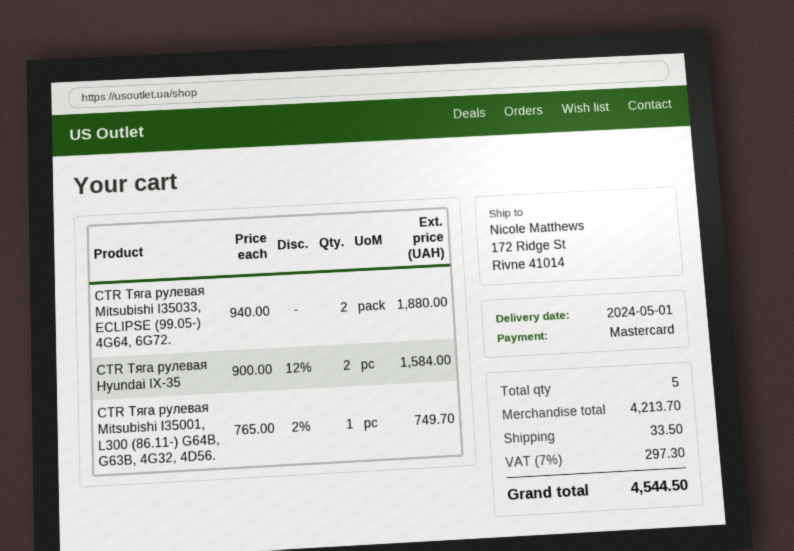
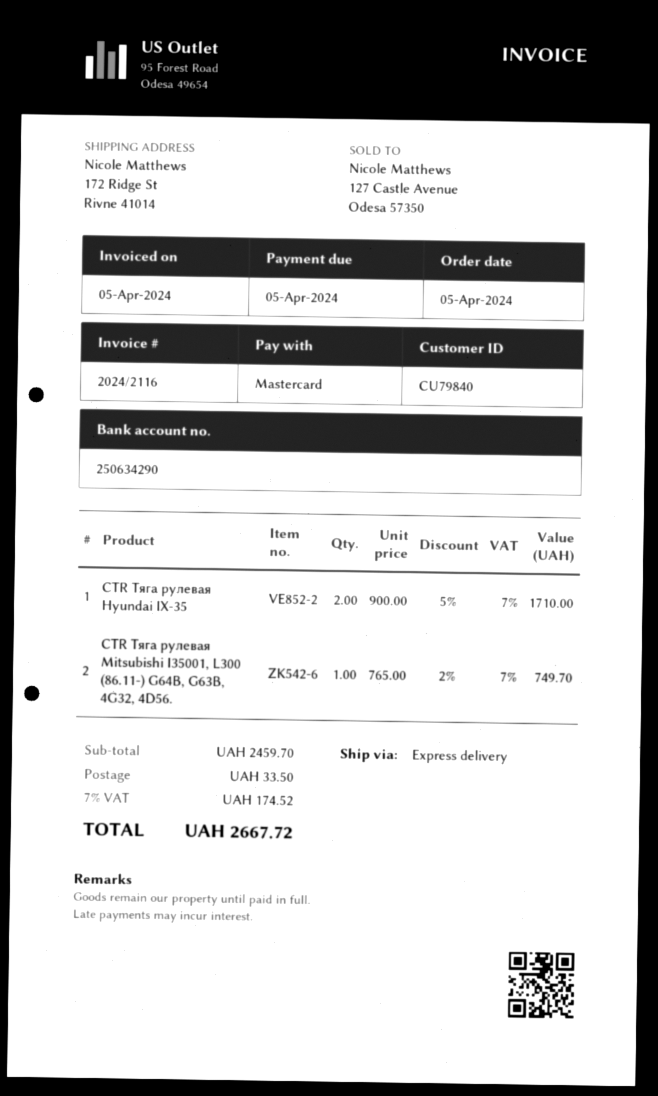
CTR Тяга рулевая Mitsubishi I35033, ECLIPSE (99.05-) 4G64, 6G72.: 2 x 940.00 = 1880.00 -> none
CTR Тяга рулевая Hyundai IX-35: 2 x 900.00 - 12% = 1584.00 -> 2 x 900.00 - 5% = 1710.00
subtotal: 4213.70 -> 2459.70
tax: 7% = 297.30 -> 7% = 174.52
total: 4544.50 -> 2667.72

